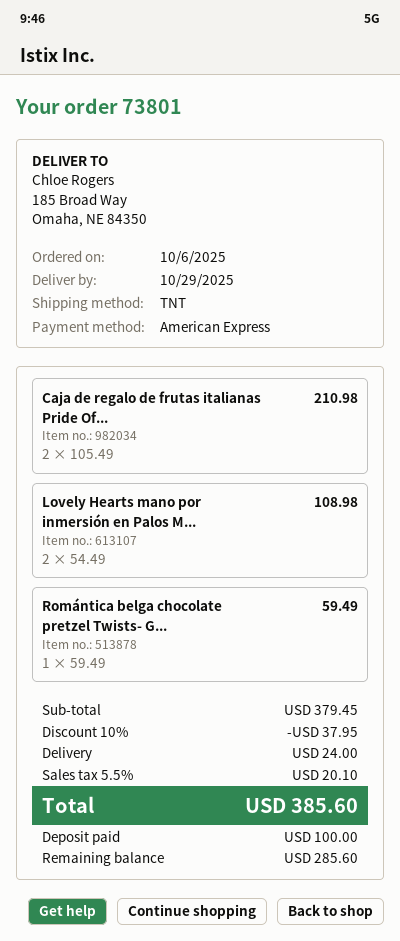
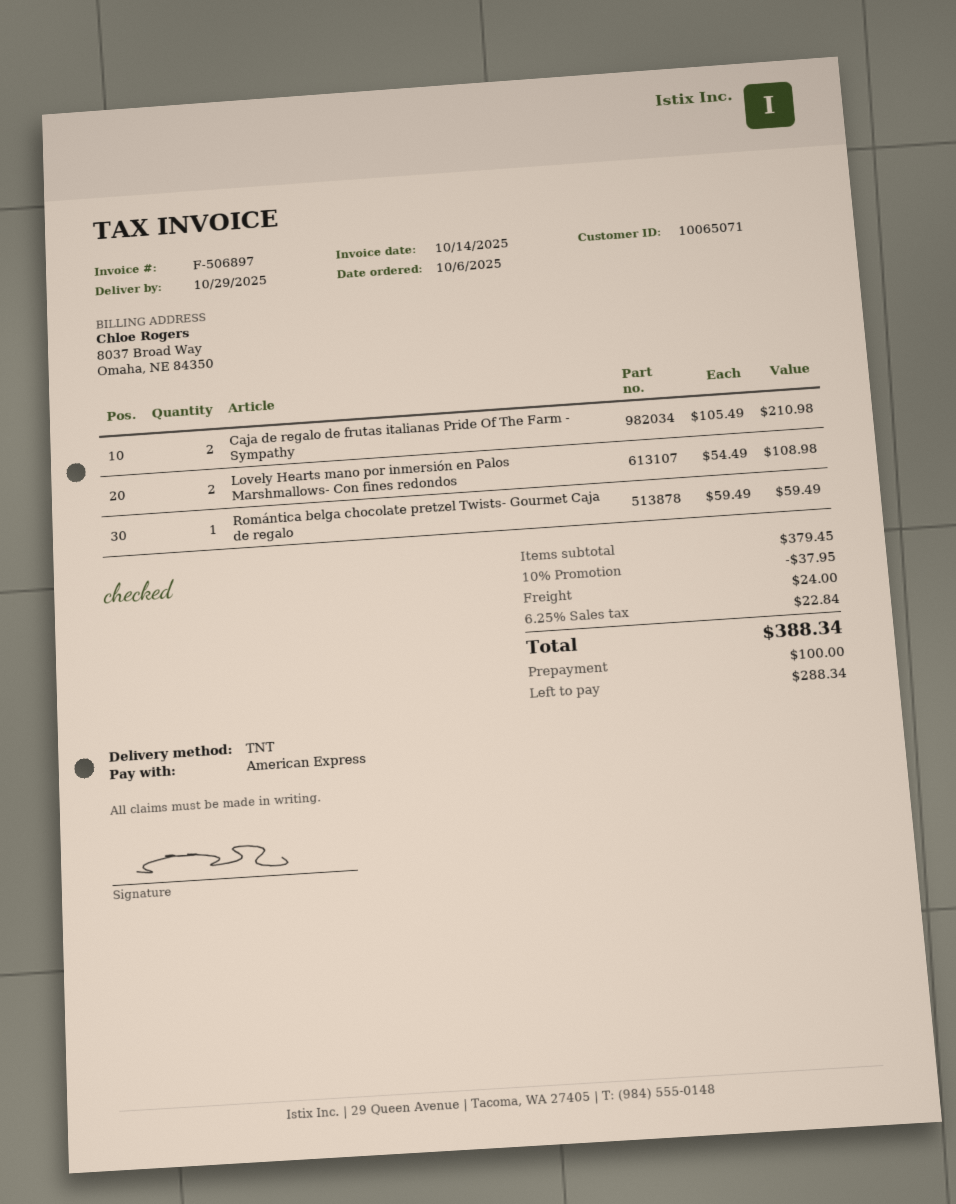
tax: 5.5% = 20.10 -> 6.25% = 22.84
total: 385.60 -> 388.34
balance: 285.60 -> 288.34

